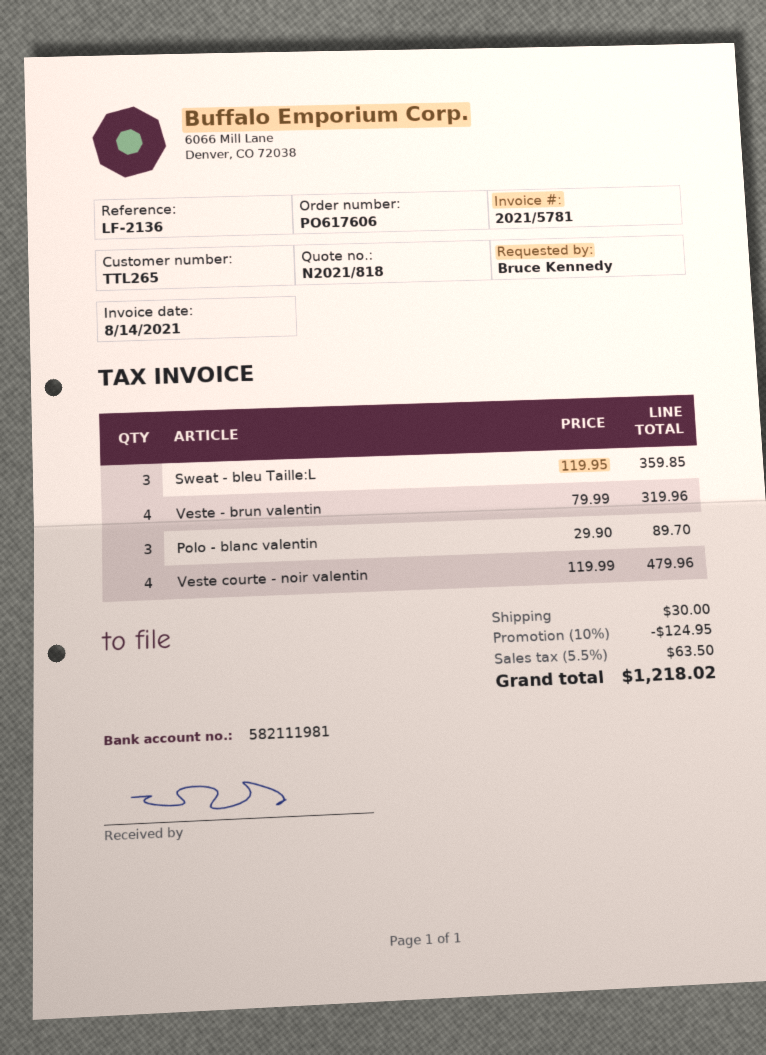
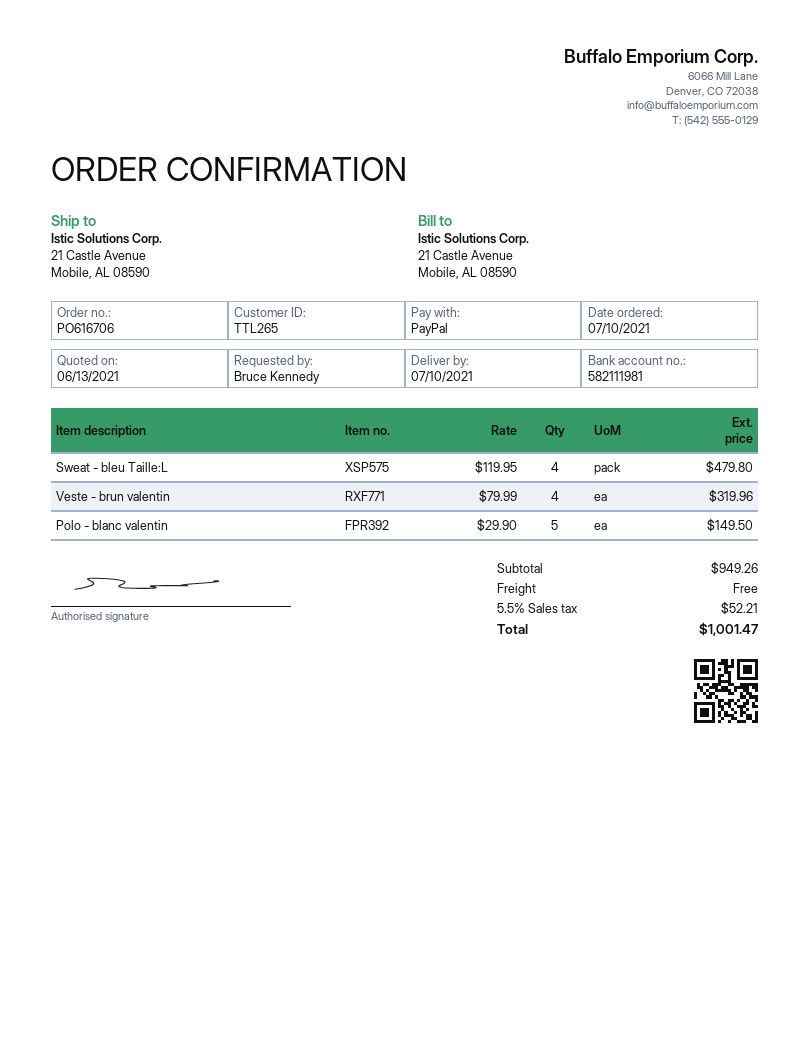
order number: PO617606 -> PO616706
Sweat - bleu Taille:L: 3 x 119.95 = 359.85 -> 4 x 119.95 = 479.80
Polo - blanc valentin: 3 x 29.90 = 89.70 -> 5 x 29.90 = 149.50
Veste courte - noir valentin: 4 x 119.99 = 479.96 -> none
discount: 10% = 124.95 -> none
shipping: 30.00 -> 0.00
tax: 5.5% = 63.50 -> 5.5% = 52.21
total: 1218.02 -> 1001.47

